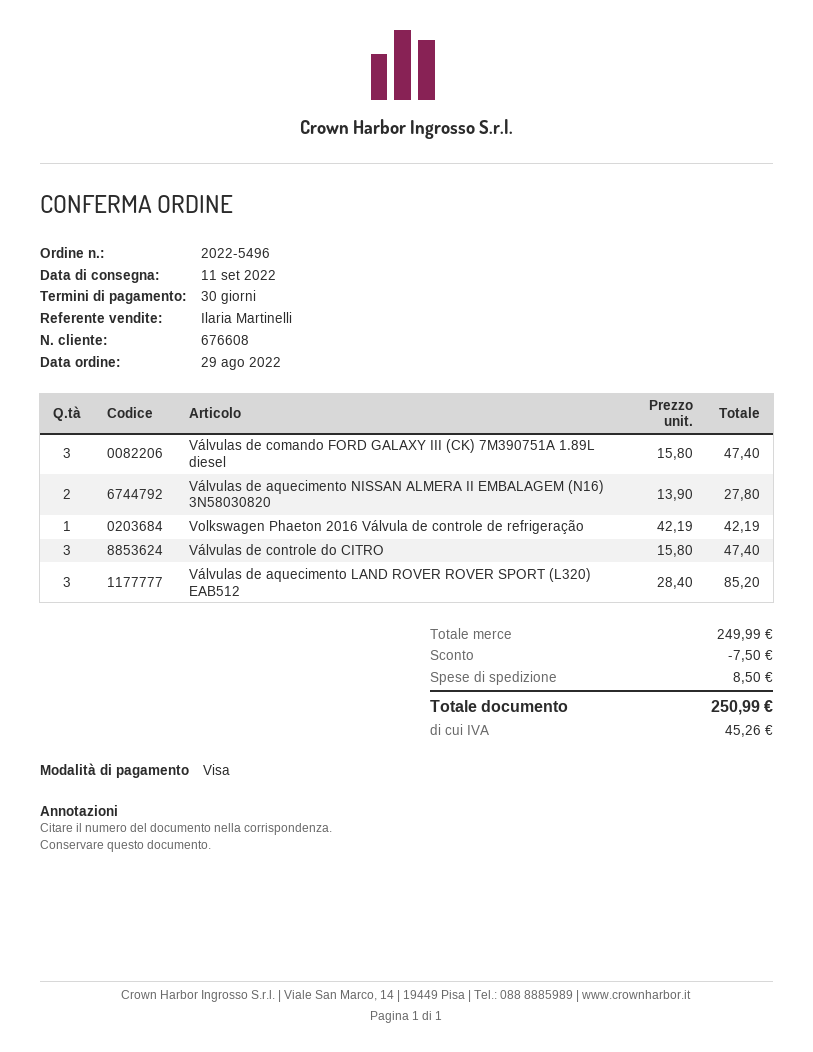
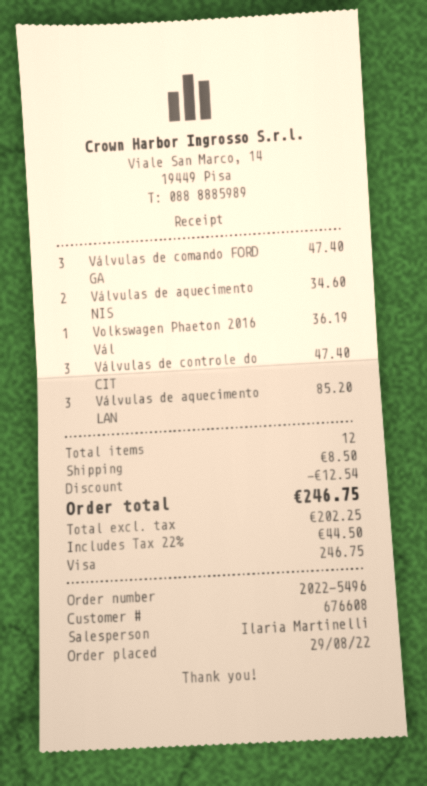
Válvulas de aquecimento NISSAN ALMERA II EMBALAGEM (N16) 3N58030820: 2 for 27.80 -> 2 for 34.60
Volkswagen Phaeton 2016 Válvula de controle de refrigeração: 1 for 42.19 -> 1 for 36.19
discount: 7.50 -> 12.54
tax: 45.26 -> 44.50
total: 250.99 -> 246.75

